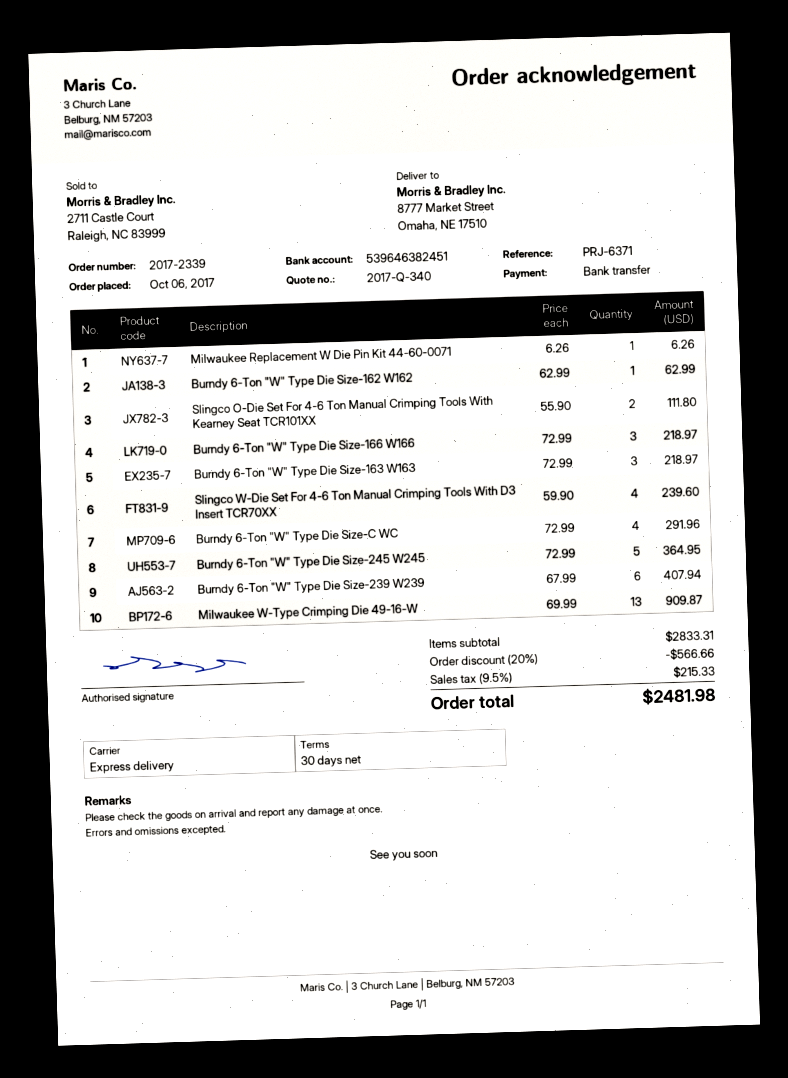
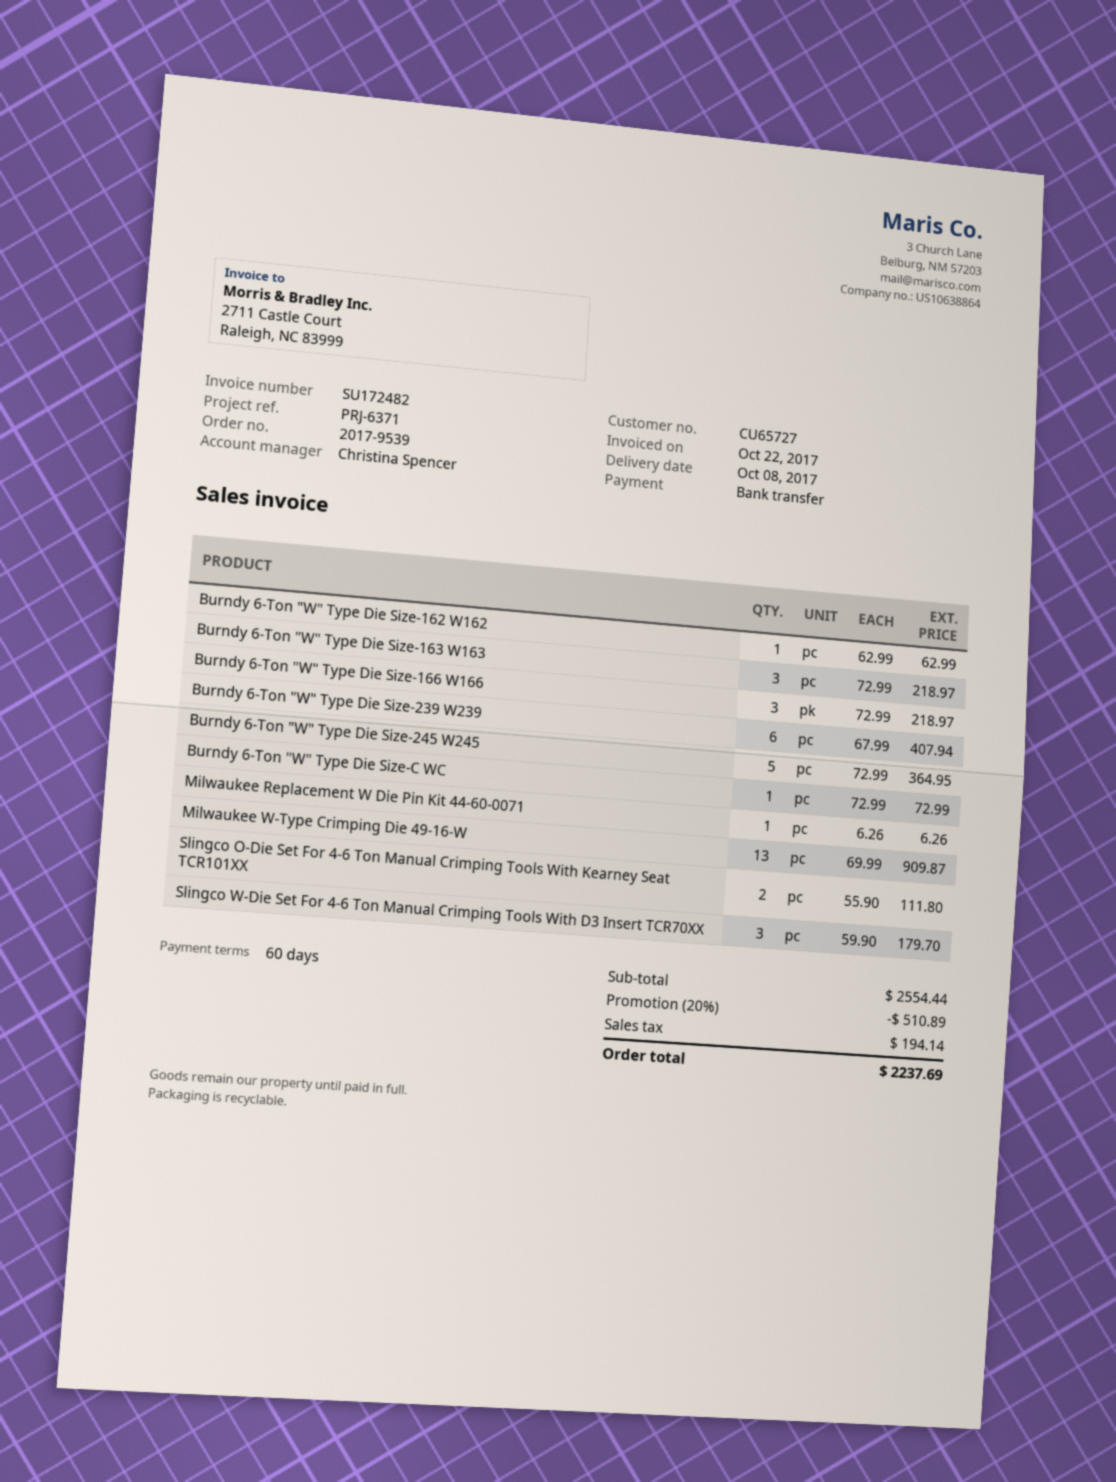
order number: 2017-2339 -> 2017-9539
payment terms: 30 days -> 60 days
Slingco W-Die Set For 4-6 Ton Manual Crimping Tools With D3 Insert TCR70XX: 4 x 59.90 = 239.60 -> 3 x 59.90 = 179.70
Burndy 6-Ton "W" Type Die Size-C WC: 4 x 72.99 = 291.96 -> 1 x 72.99 = 72.99
subtotal: 2833.31 -> 2554.44
discount: 20% = 566.66 -> 20% = 510.89
tax: 215.33 -> 194.14
total: 2481.98 -> 2237.69

